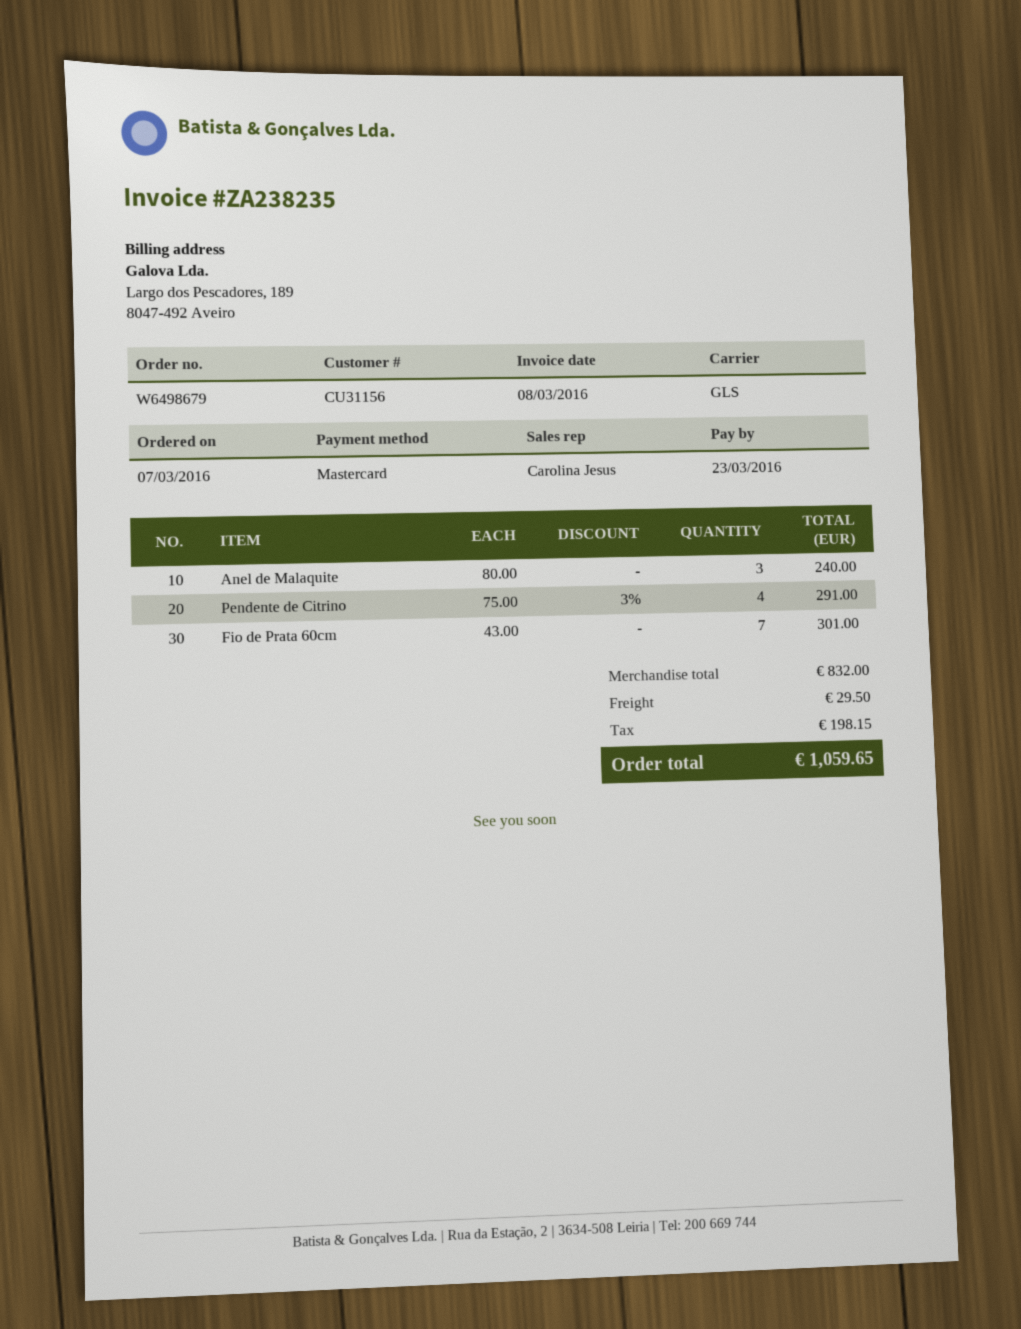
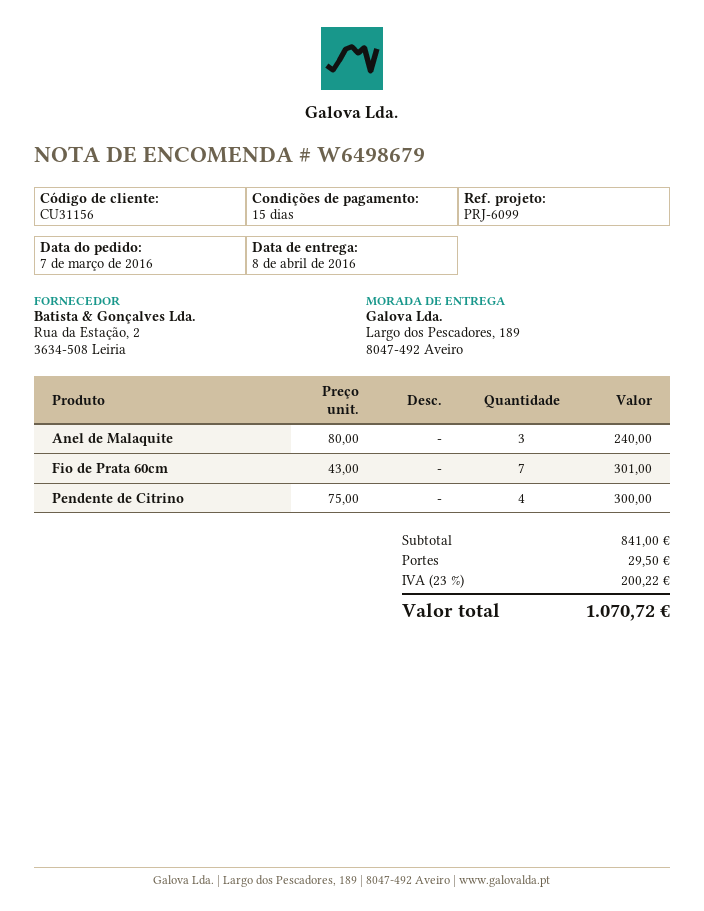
Pendente de Citrino: 4 x 75.00 - 3% = 291.00 -> 4 x 75.00 = 300.00
subtotal: 832.00 -> 841.00
tax: 198.15 -> 200.22
total: 1059.65 -> 1070.72

